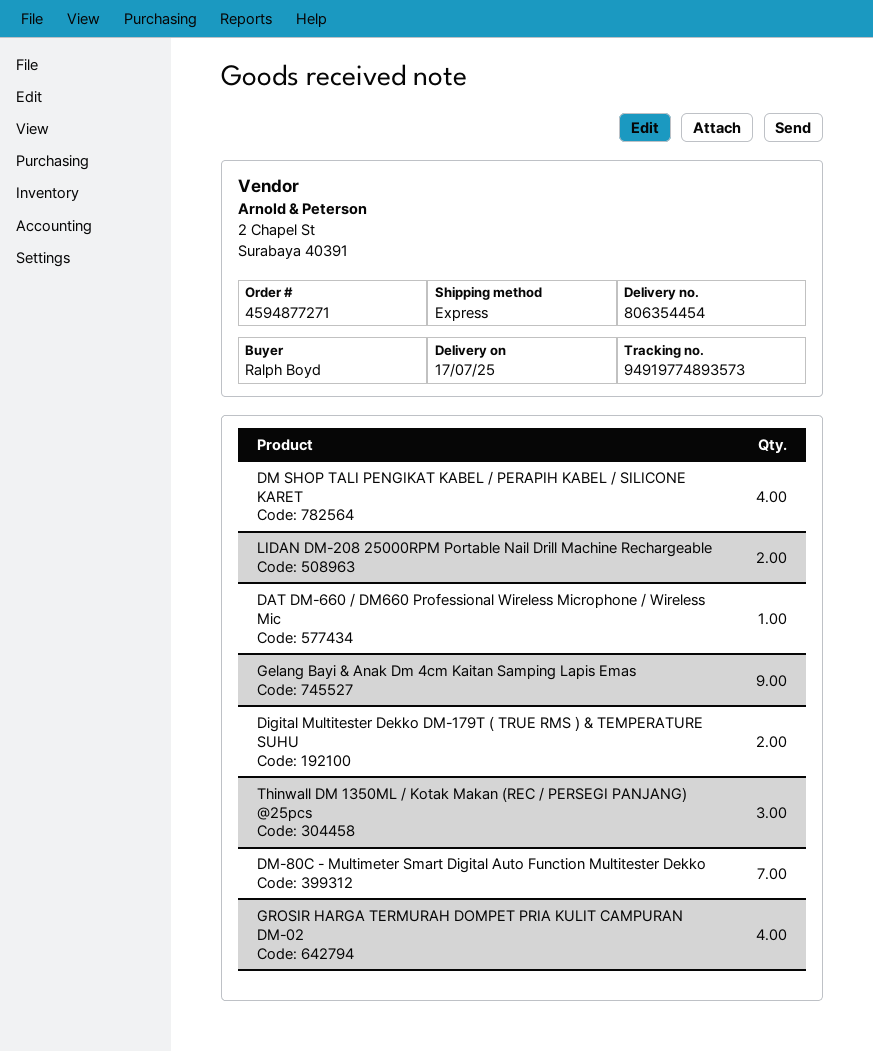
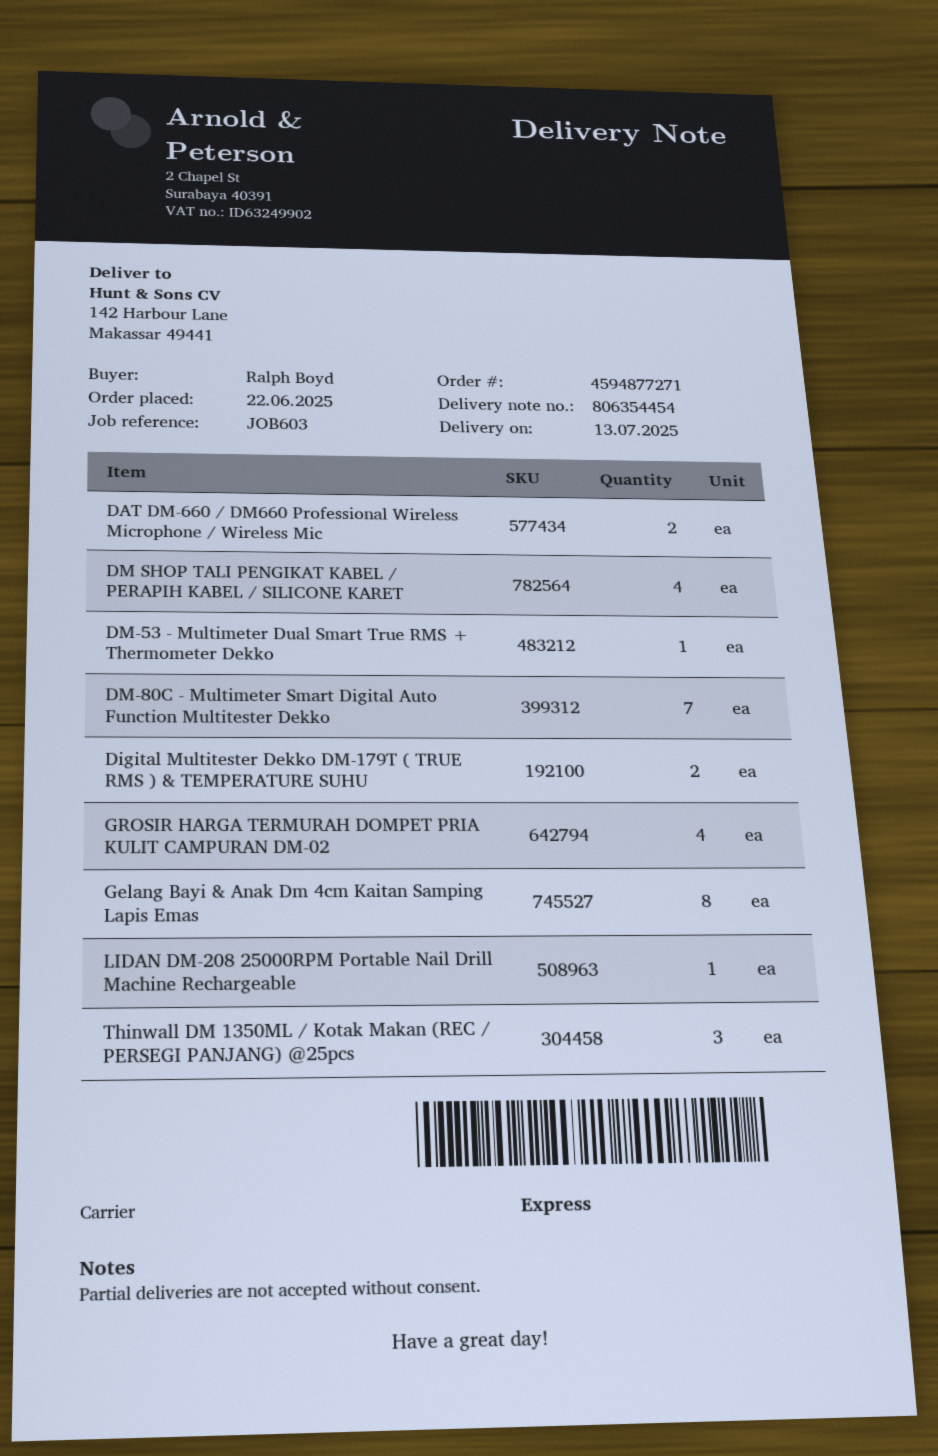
delivery date: 2025-07-17 -> 2025-07-13
LIDAN DM-208 25000RPM Portable Nail Drill Machine Rechargeable: 2 -> 1
DAT DM-660 / DM660 Professional Wireless Microphone / Wireless Mic: 1 -> 2
Gelang Bayi & Anak Dm 4cm Kaitan Samping Lapis Emas: 9 -> 8
DM-53 - Multimeter Dual Smart True RMS + Thermometer Dekko: none -> 1

